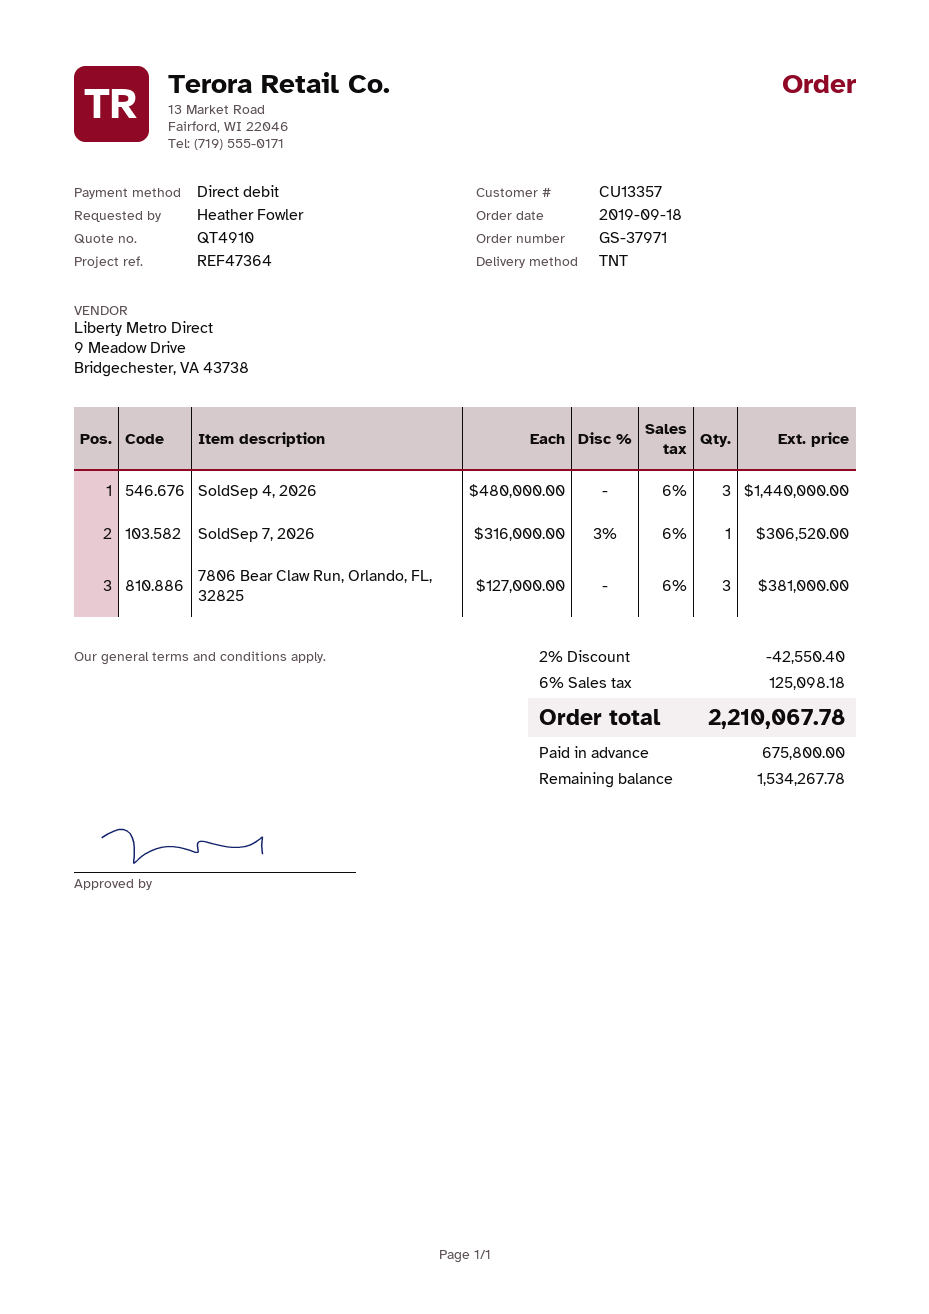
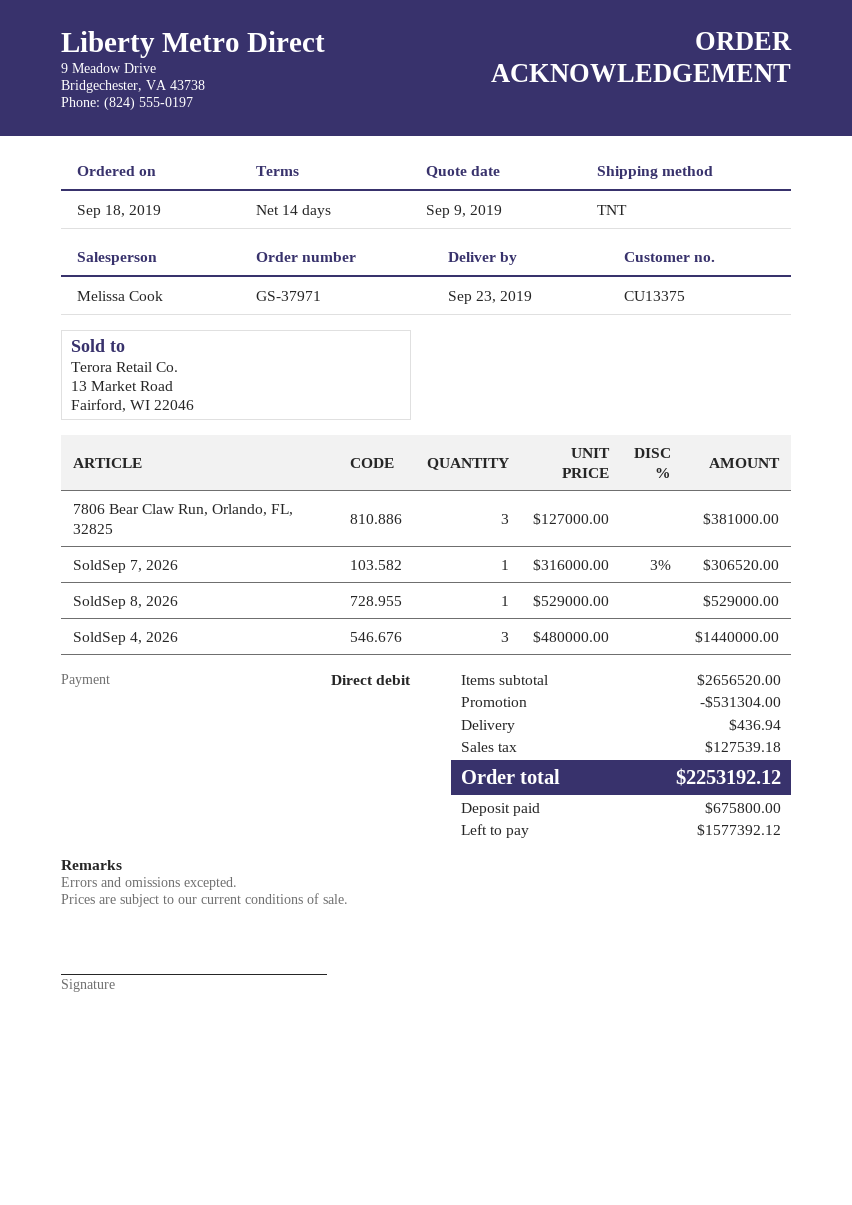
customer number: CU13357 -> CU13375
SoldSep 8, 2026: none -> 1 x 529000.00 = 529000.00
discount: 42550.40 -> 531304.00
shipping: none -> 436.94
tax: 125098.18 -> 127539.18
total: 2210067.78 -> 2253192.12
balance: 1534267.78 -> 1577392.12

